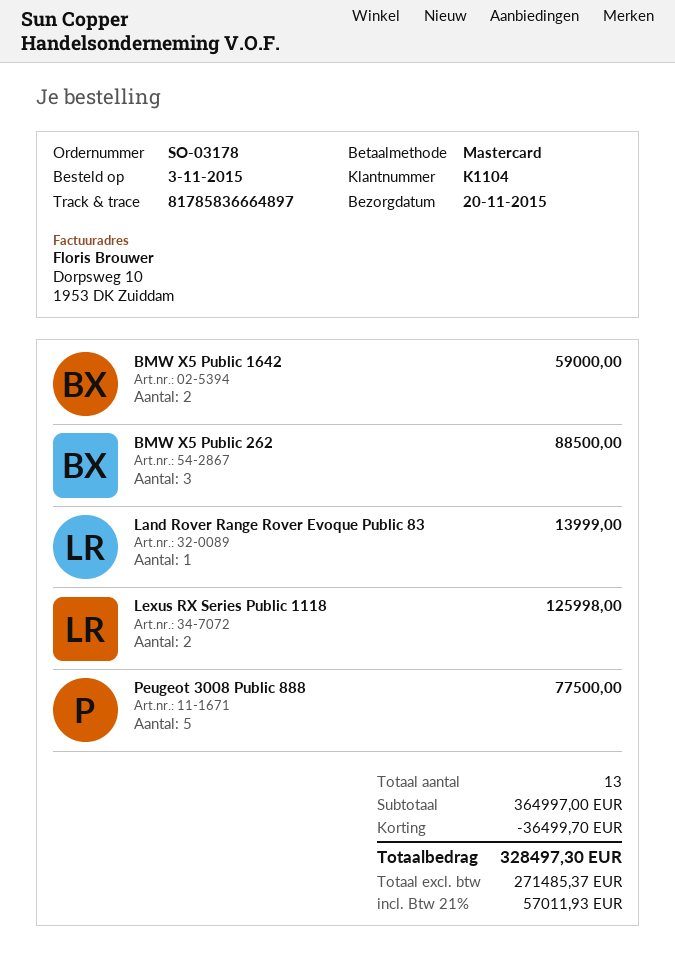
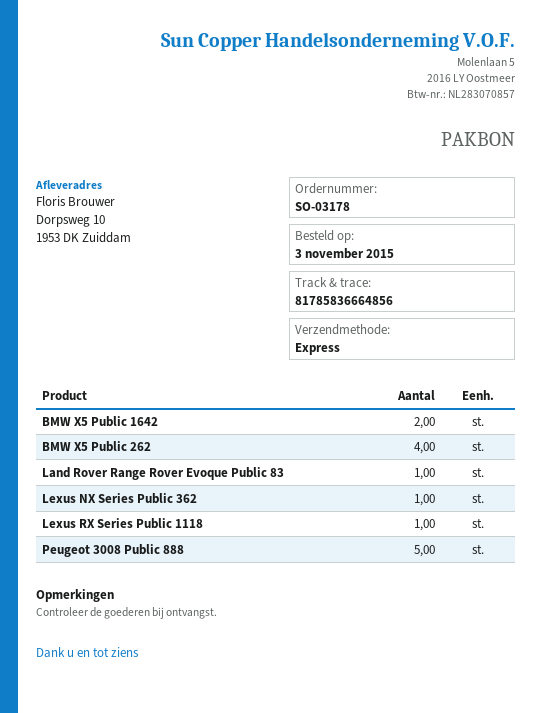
tracking number: 81785836664897 -> 81785836664856
BMW X5 Public 262: 3 -> 4
Lexus RX Series Public 1118: 2 -> 1
Lexus NX Series Public 362: none -> 1

